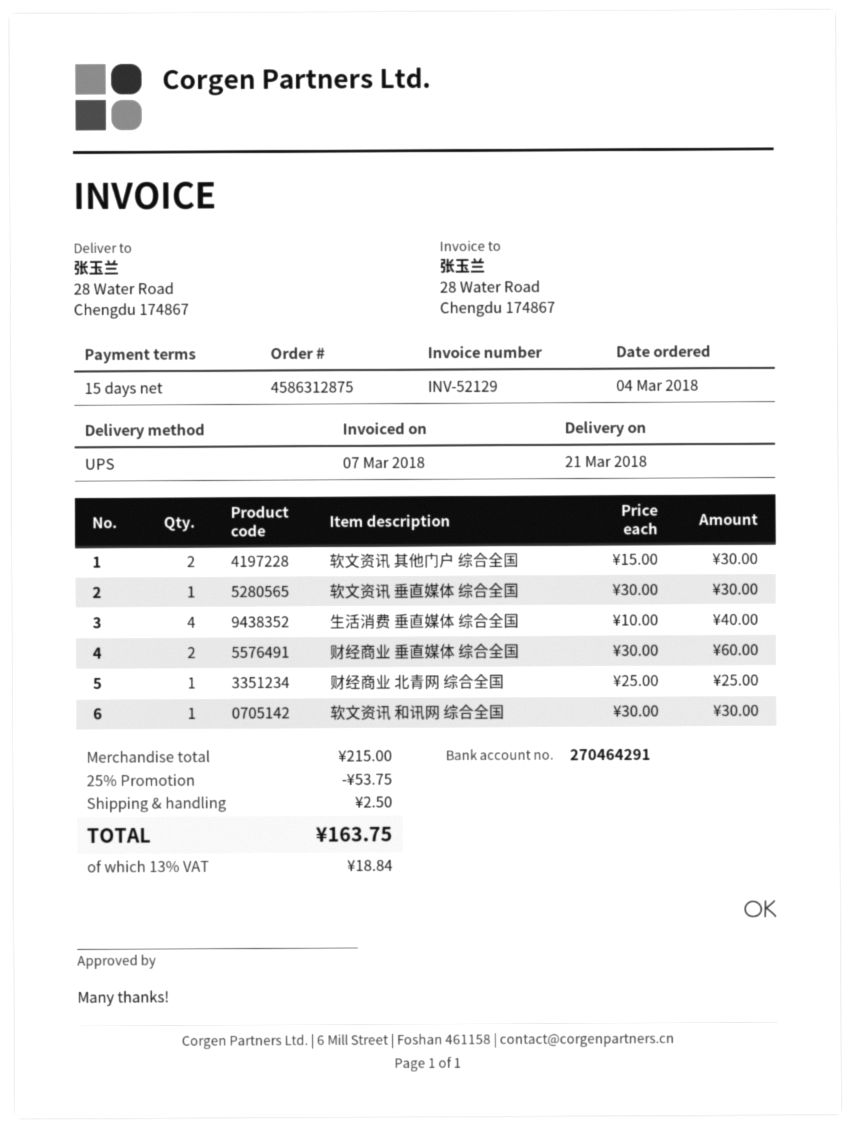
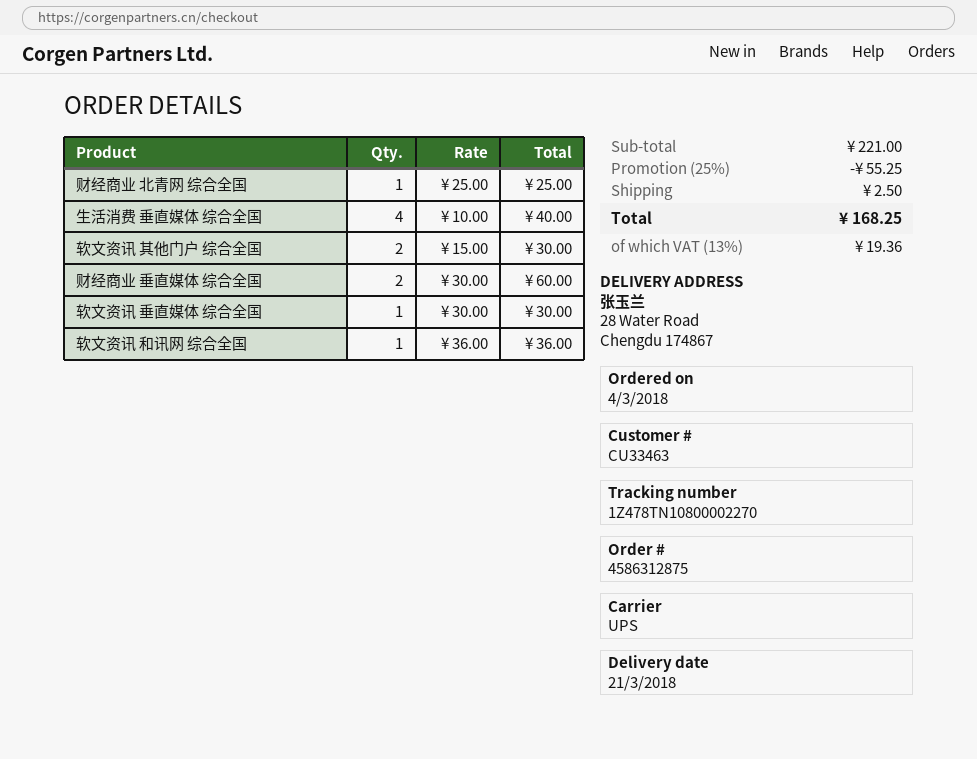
软文资讯 和讯网 综合全国: 1 x 30.00 = 30.00 -> 1 x 36.00 = 36.00
subtotal: 215.00 -> 221.00
discount: 25% = 53.75 -> 25% = 55.25
tax: 13% = 18.84 -> 13% = 19.36
total: 163.75 -> 168.25

